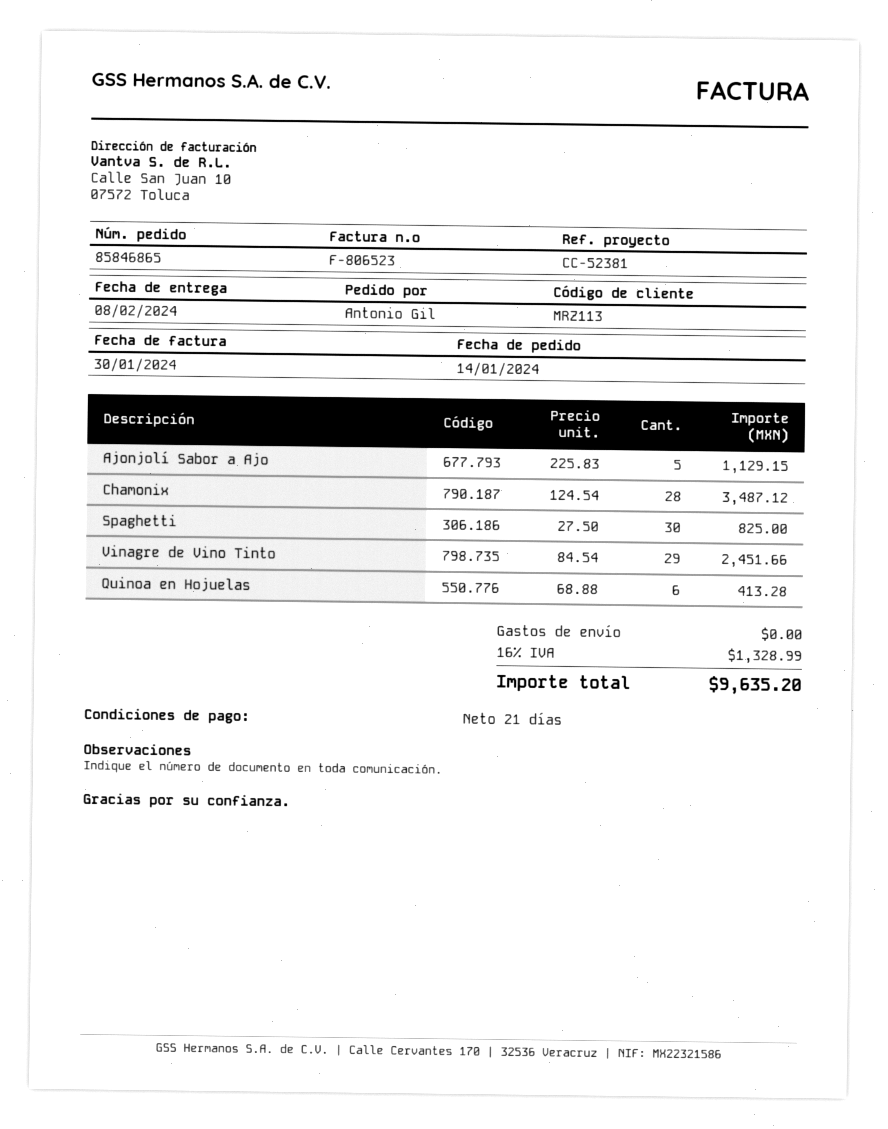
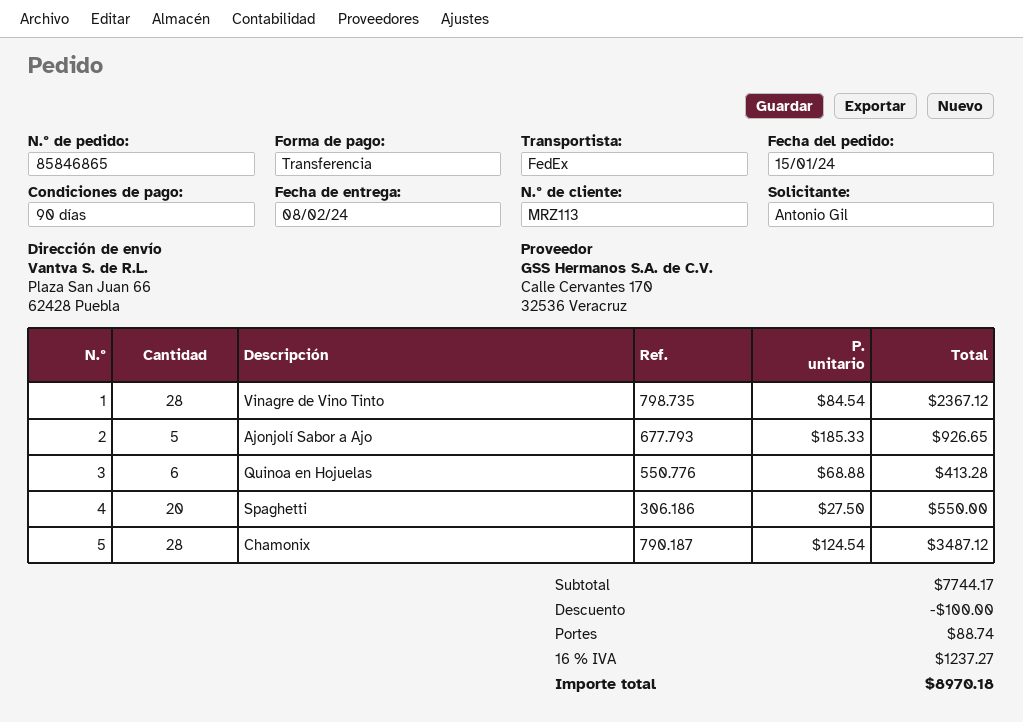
order date: 2024-01-14 -> 2024-01-15
payment terms: 21 days -> 90 days
Ajonjolí Sabor a Ajo: 5 x 225.83 = 1129.15 -> 5 x 185.33 = 926.65
Spaghetti: 30 x 27.50 = 825.00 -> 20 x 27.50 = 550.00
Vinagre de Vino Tinto: 29 x 84.54 = 2451.66 -> 28 x 84.54 = 2367.12
discount: none -> 100.00
shipping: 0.00 -> 88.74
tax: 16% = 1328.99 -> 16% = 1237.27
total: 9635.20 -> 8970.18

